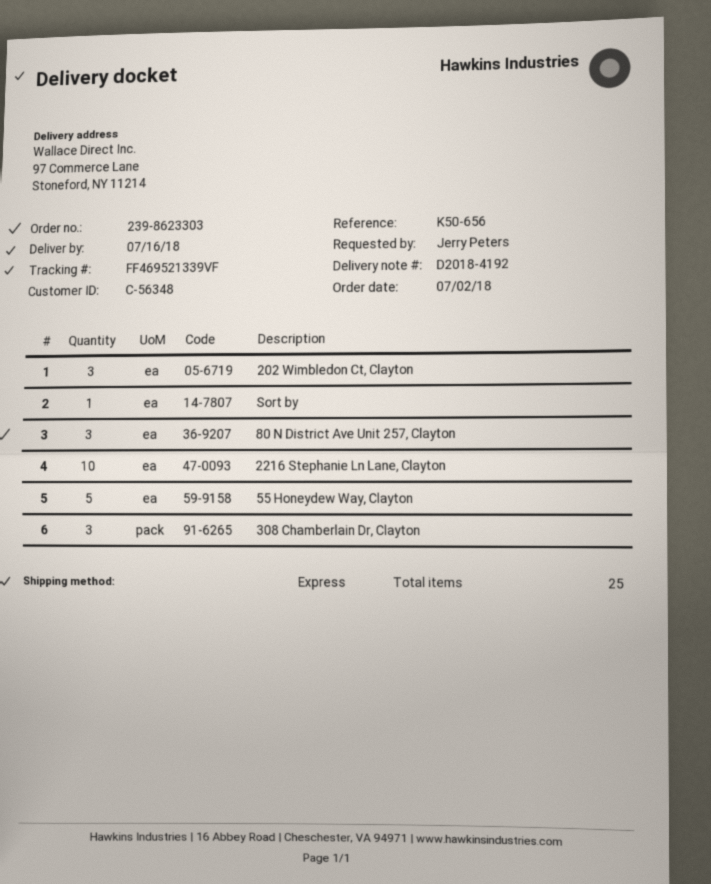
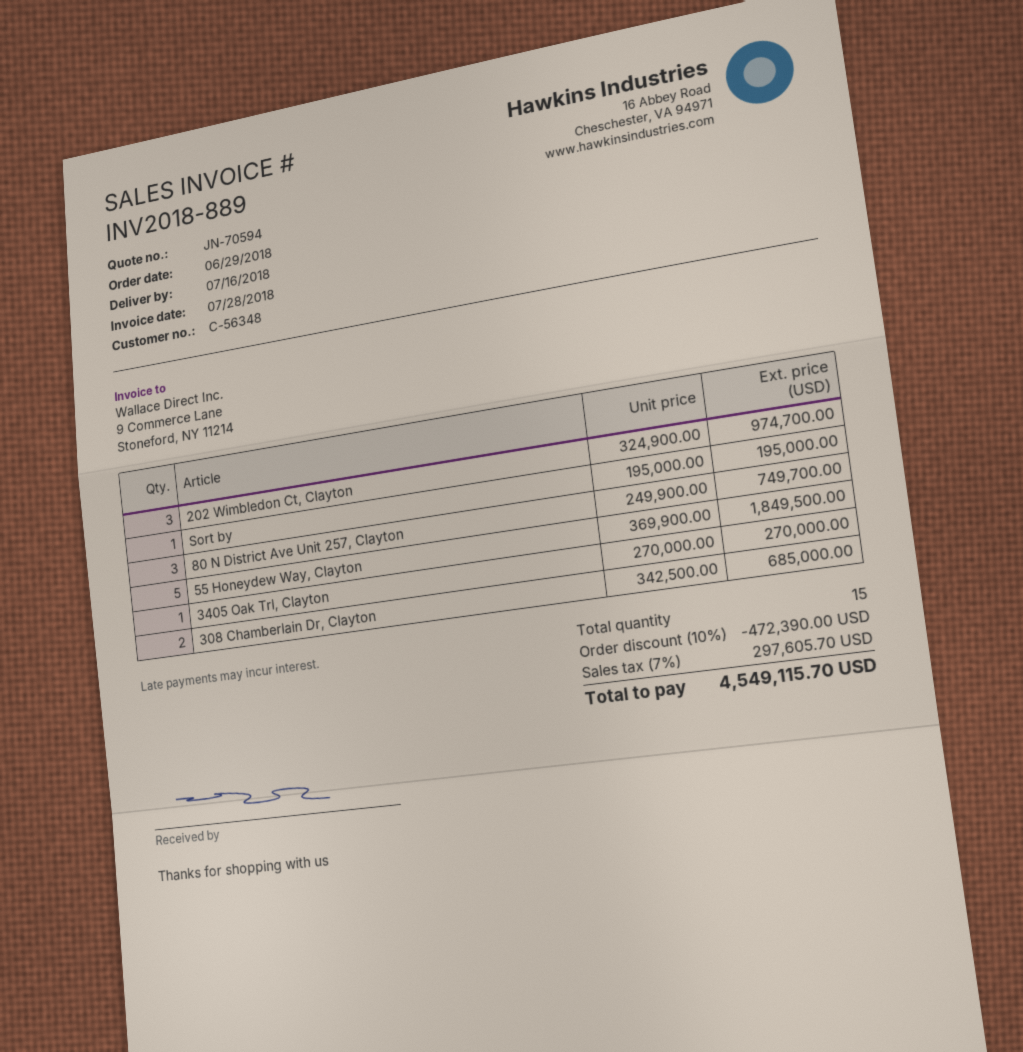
order date: 2018-07-02 -> 2018-06-29
2216 Stephanie Ln Lane, Clayton: 10 -> none
308 Chamberlain Dr, Clayton: 3 -> 2
3405 Oak Trl, Clayton: none -> 1
total quantity: 25 -> 15

